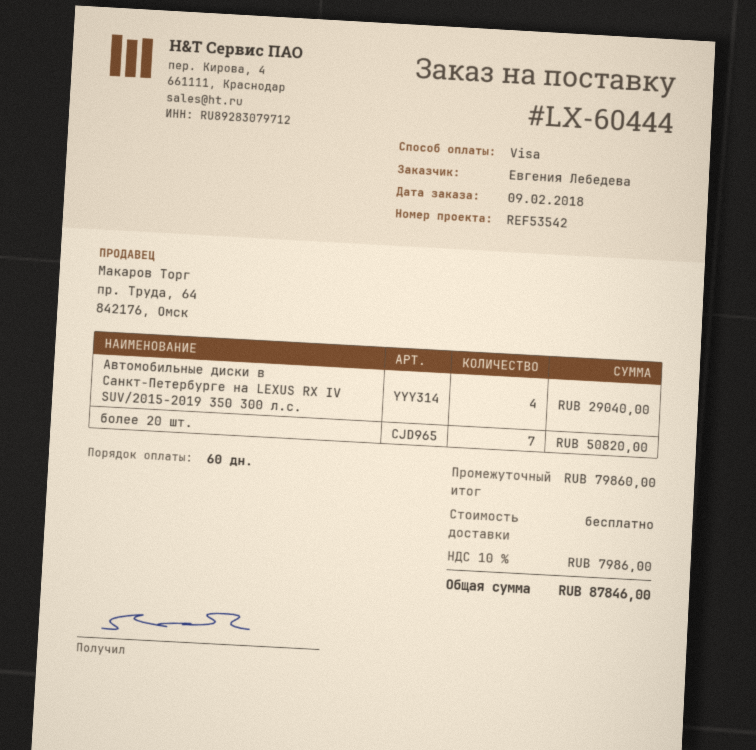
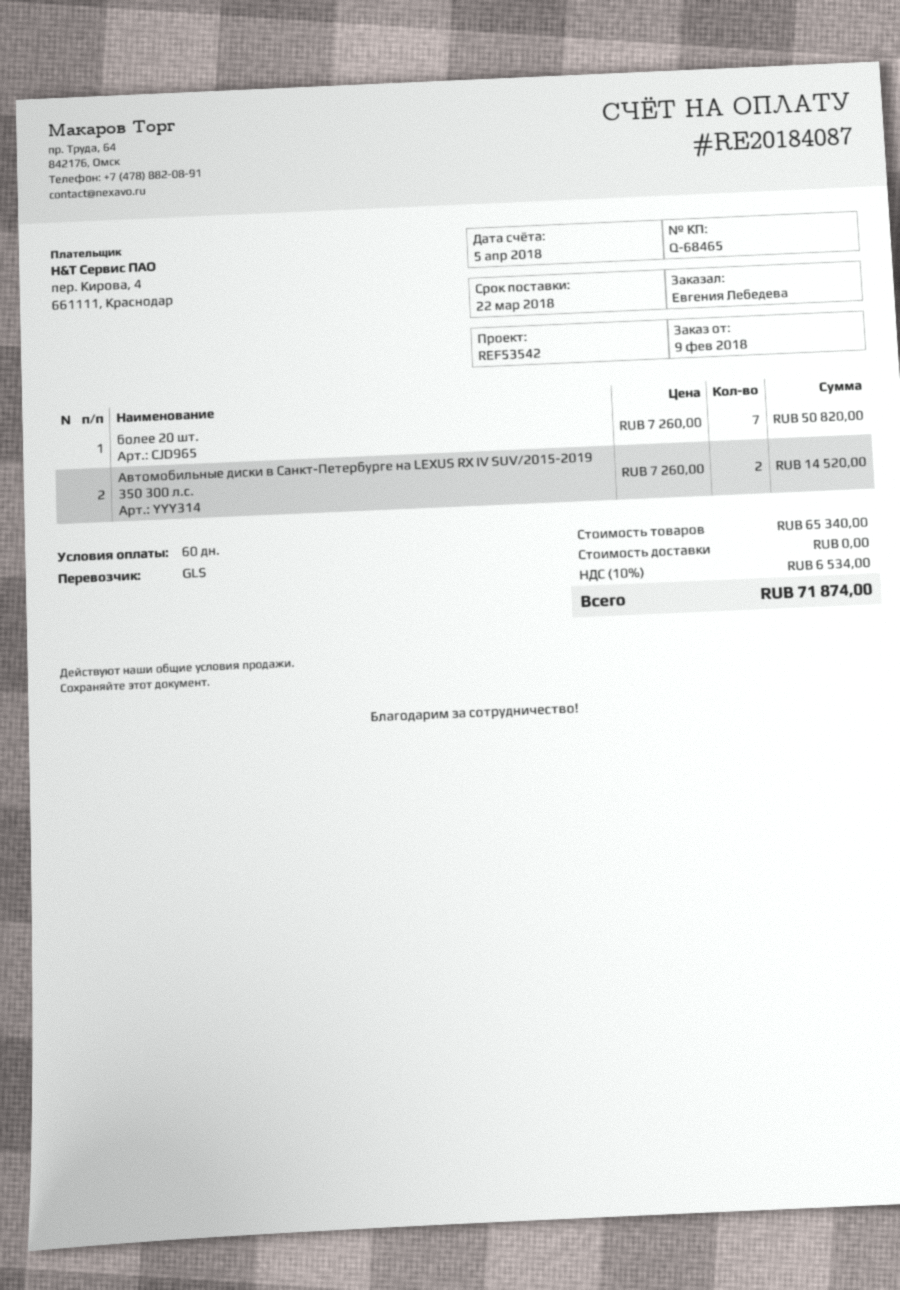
Автомобильные диски в Санкт-Петербурге на LEXUS RX IV SUV/2015-2019 350 300 л.с.: 4 for 29040.00 -> 2 for 14520.00
subtotal: 79860.00 -> 65340.00
tax: 10% = 7986.00 -> 10% = 6534.00
total: 87846.00 -> 71874.00

